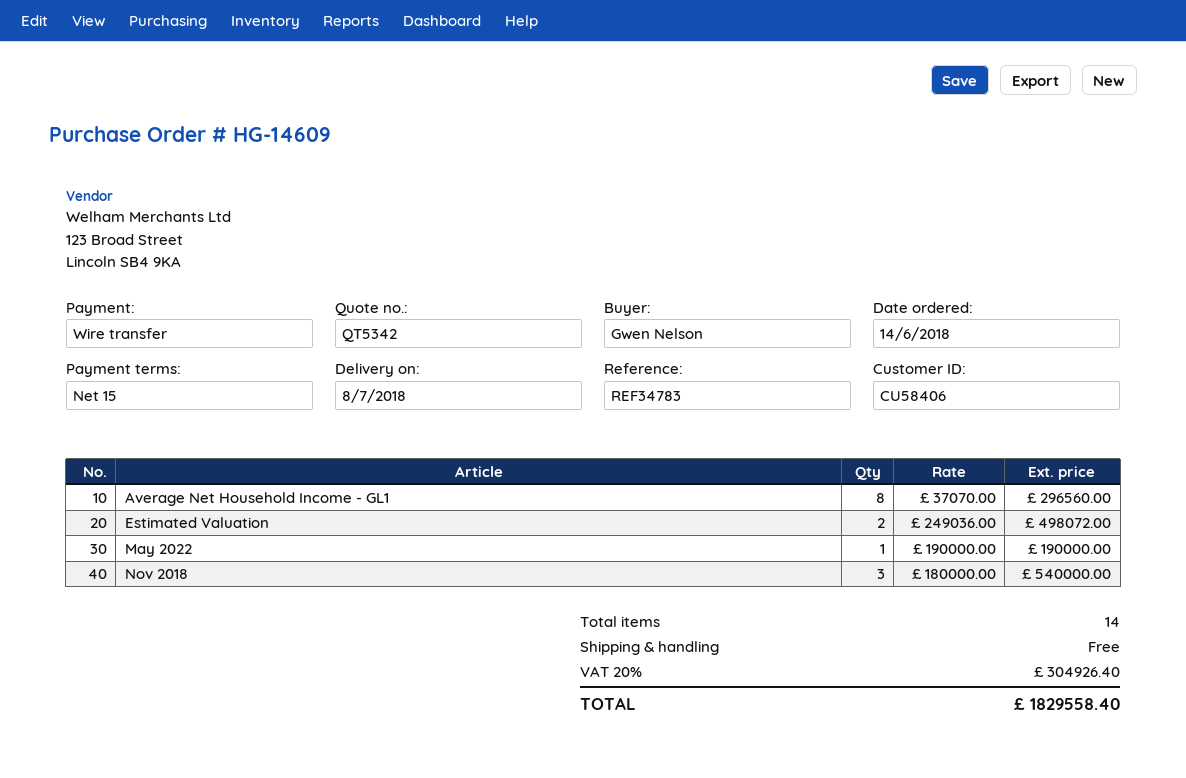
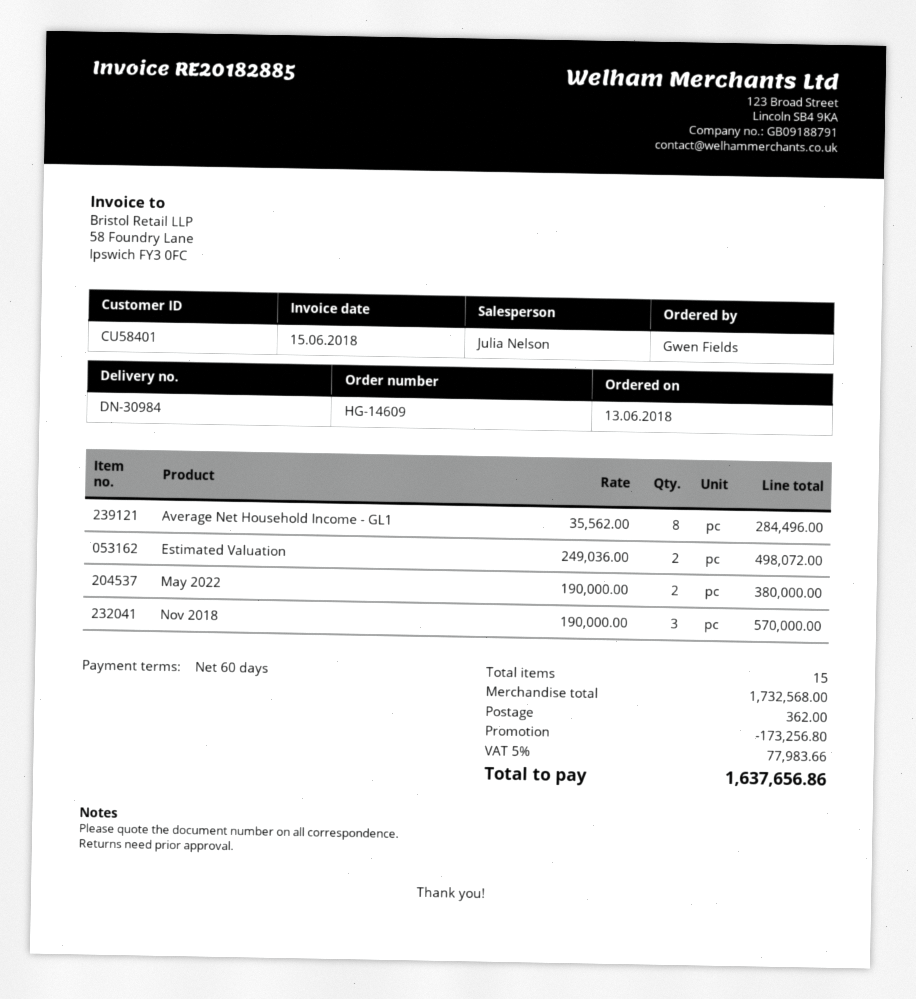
order date: 2018-06-14 -> 2018-06-13
payment terms: 15 days -> 60 days
customer number: CU58406 -> CU58401
ordered by: Gwen Nelson -> Gwen Fields
Average Net Household Income - GL1: 8 x 37070.00 = 296560.00 -> 8 x 35562.00 = 284496.00
May 2022: 1 x 190000.00 = 190000.00 -> 2 x 190000.00 = 380000.00
Nov 2018: 3 x 180000.00 = 540000.00 -> 3 x 190000.00 = 570000.00
total quantity: 14 -> 15
discount: none -> 173256.80
shipping: 0.00 -> 362.00
tax: 20% = 304926.40 -> 5% = 77983.66
total: 1829558.40 -> 1637656.86

